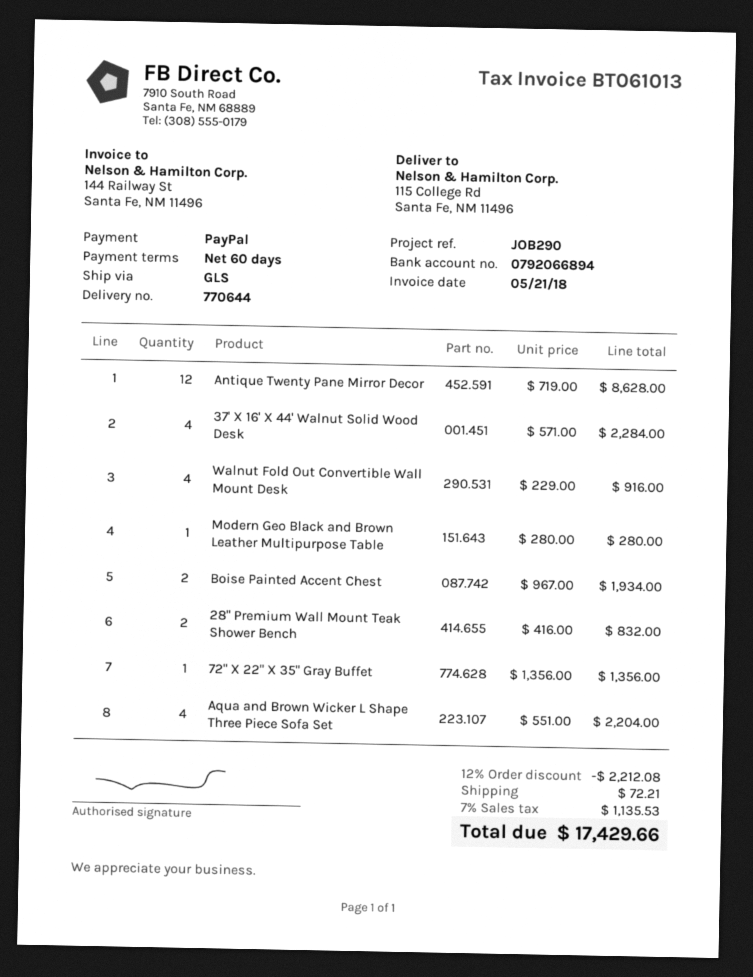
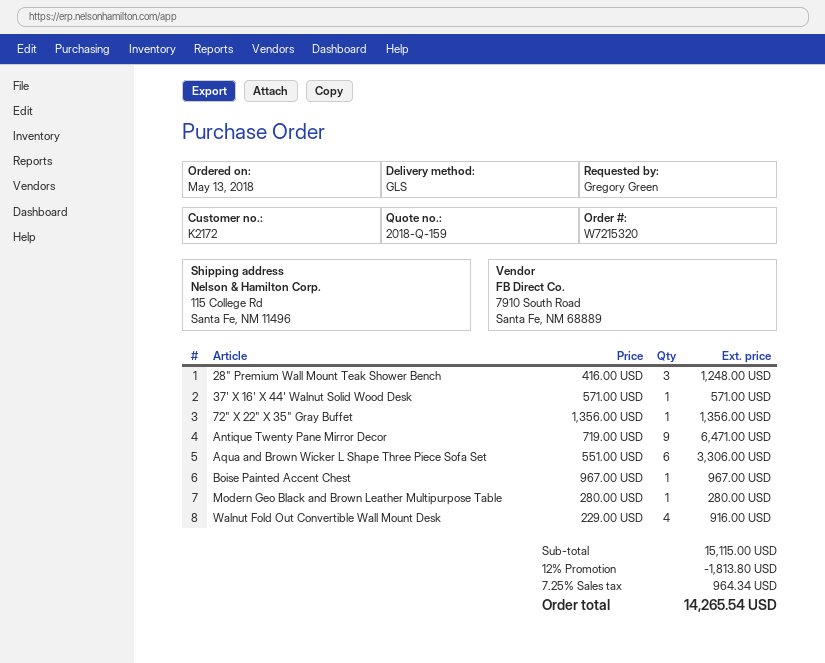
Antique Twenty Pane Mirror Decor: 12 x 719.00 = 8628.00 -> 9 x 719.00 = 6471.00
37' X 16' X 44' Walnut Solid Wood Desk: 4 x 571.00 = 2284.00 -> 1 x 571.00 = 571.00
Boise Painted Accent Chest: 2 x 967.00 = 1934.00 -> 1 x 967.00 = 967.00
28" Premium Wall Mount Teak Shower Bench: 2 x 416.00 = 832.00 -> 3 x 416.00 = 1248.00
Aqua and Brown Wicker L Shape Three Piece Sofa Set: 4 x 551.00 = 2204.00 -> 6 x 551.00 = 3306.00
discount: 12% = 2212.08 -> 12% = 1813.80
shipping: 72.21 -> none
tax: 7% = 1135.53 -> 7.25% = 964.34
total: 17429.66 -> 14265.54

